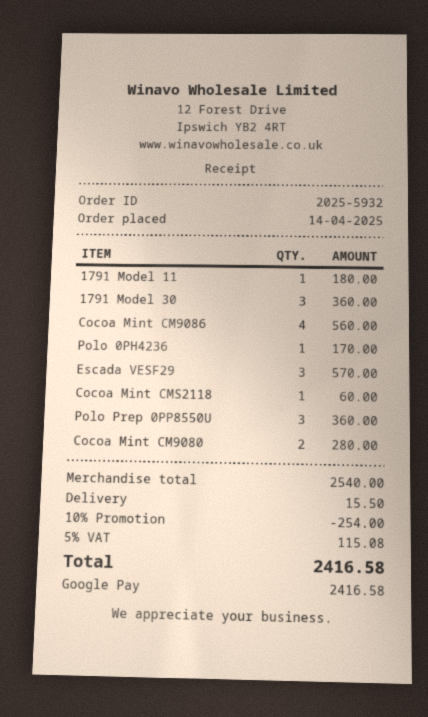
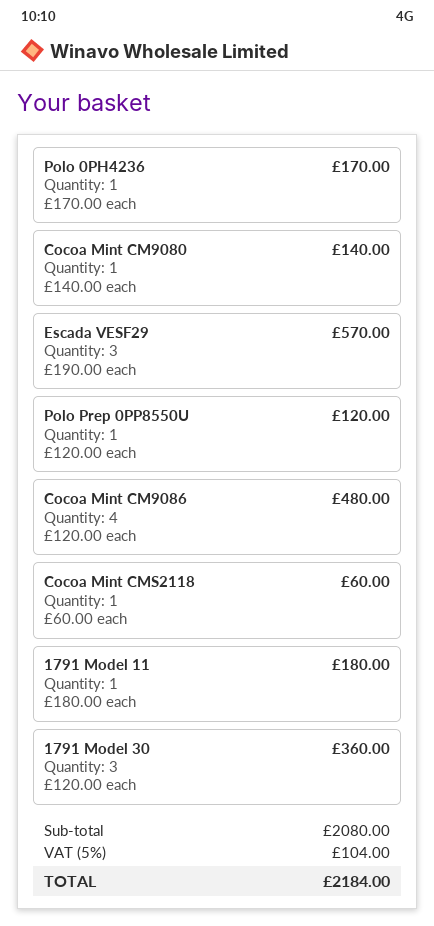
Cocoa Mint CM9086: 4 for 560.00 -> 4 for 480.00
Polo Prep 0PP8550U: 3 for 360.00 -> 1 for 120.00
Cocoa Mint CM9080: 2 for 280.00 -> 1 for 140.00
subtotal: 2540.00 -> 2080.00
discount: 10% = 254.00 -> none
shipping: 15.50 -> none
tax: 5% = 115.08 -> 5% = 104.00
total: 2416.58 -> 2184.00

